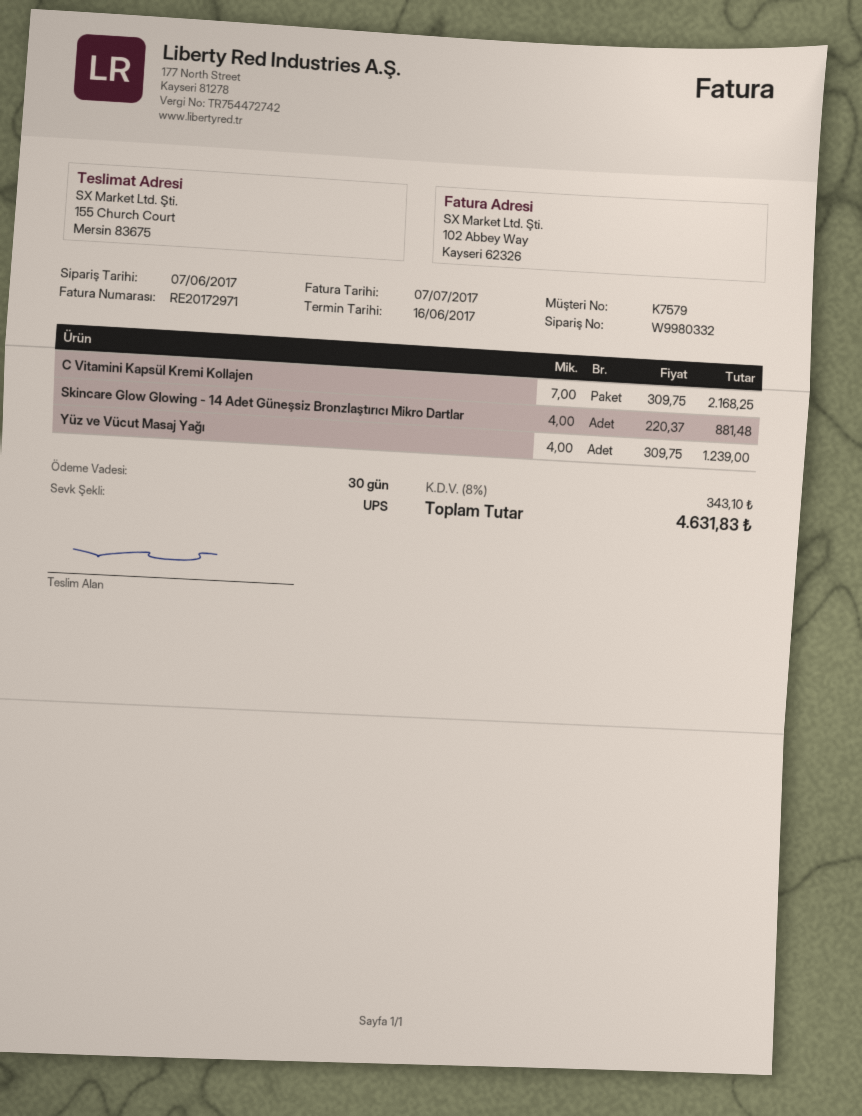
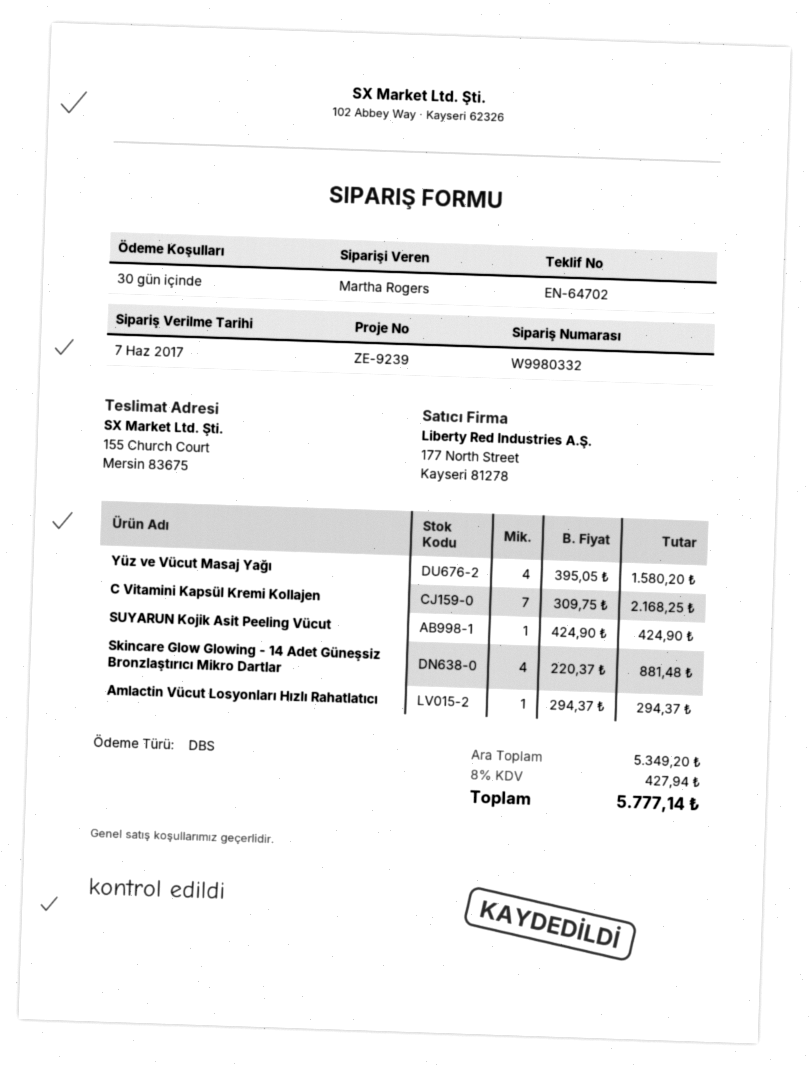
Yüz ve Vücut Masaj Yağı: 4 x 309.75 = 1239.00 -> 4 x 395.05 = 1580.20
SUYARUN Kojik Asit Peeling Vücut: none -> 1 x 424.90 = 424.90
Amlactin Vücut Losyonları Hızlı Rahatlatıcı: none -> 1 x 294.37 = 294.37
tax: 8% = 343.10 -> 8% = 427.94
total: 4631.83 -> 5777.14

